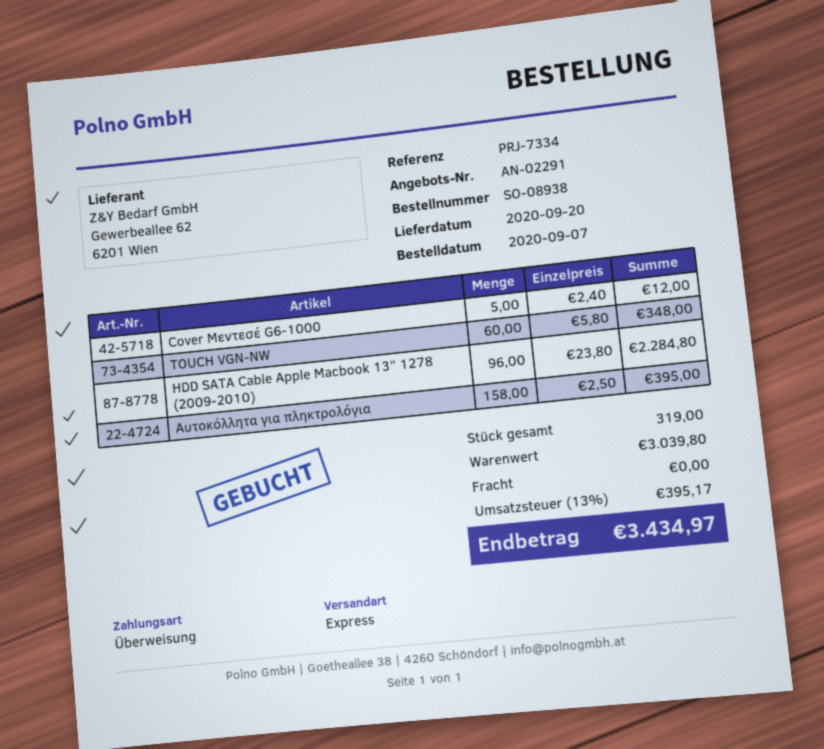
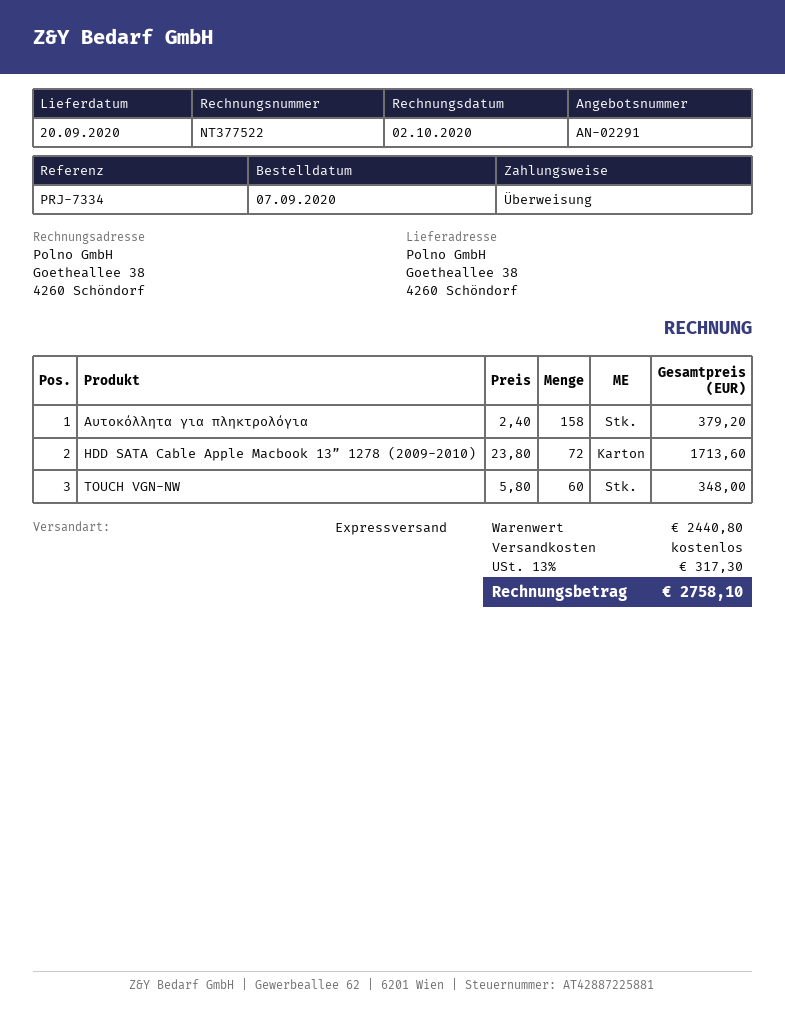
Cover Μεντεσέ G6-1000: 5 x 2.40 = 12.00 -> none
HDD SATA Cable Apple Macbook 13” 1278 (2009-2010): 96 x 23.80 = 2284.80 -> 72 x 23.80 = 1713.60
Αυτοκόλλητα για πληκτρoλόγια: 158 x 2.50 = 395.00 -> 158 x 2.40 = 379.20
subtotal: 3039.80 -> 2440.80
tax: 13% = 395.17 -> 13% = 317.30
total: 3434.97 -> 2758.10

